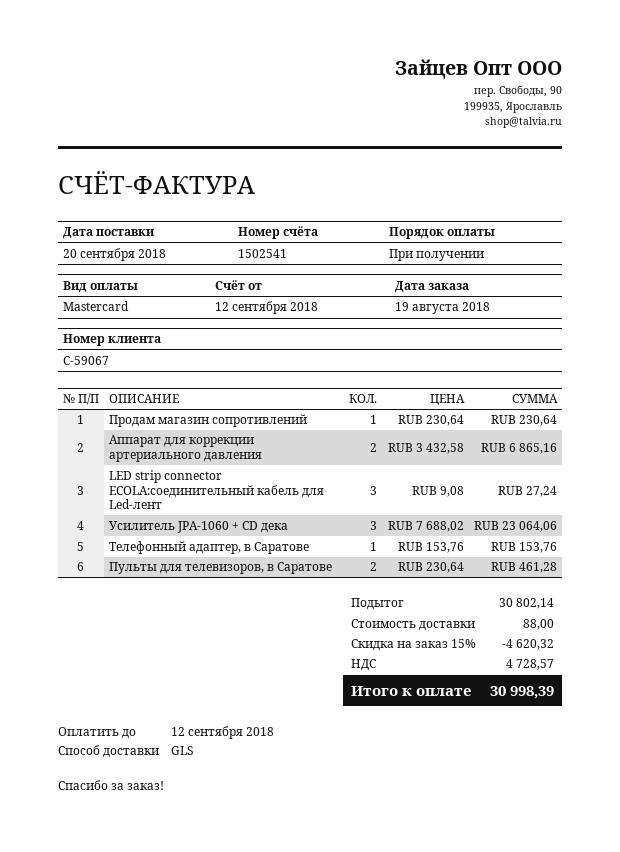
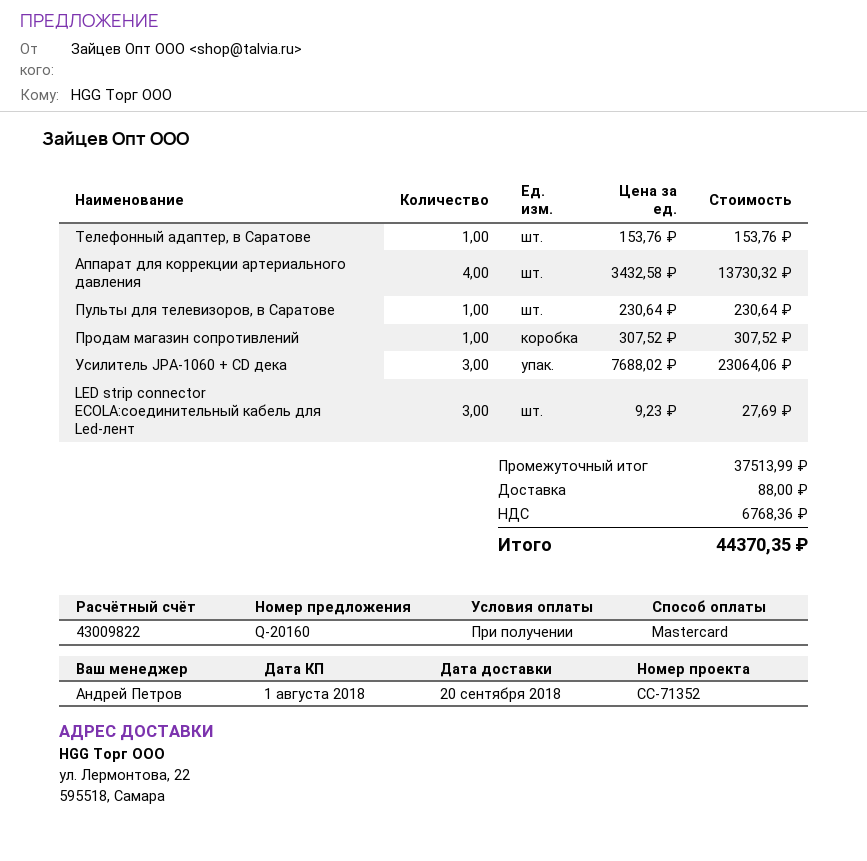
Продам магазин сопротивлений: 1 x 230.64 = 230.64 -> 1 x 307.52 = 307.52
Аппарат для коррекции артериального давления: 2 x 3432.58 = 6865.16 -> 4 x 3432.58 = 13730.32
LED strip connector ECOLA:соединительный кабель для Led-лент: 3 x 9.08 = 27.24 -> 3 x 9.23 = 27.69
Пульты для телевизоров, в Саратове: 2 x 230.64 = 461.28 -> 1 x 230.64 = 230.64
subtotal: 30802.14 -> 37513.99
discount: 15% = 4620.32 -> none
tax: 4728.57 -> 6768.36
total: 30998.39 -> 44370.35

